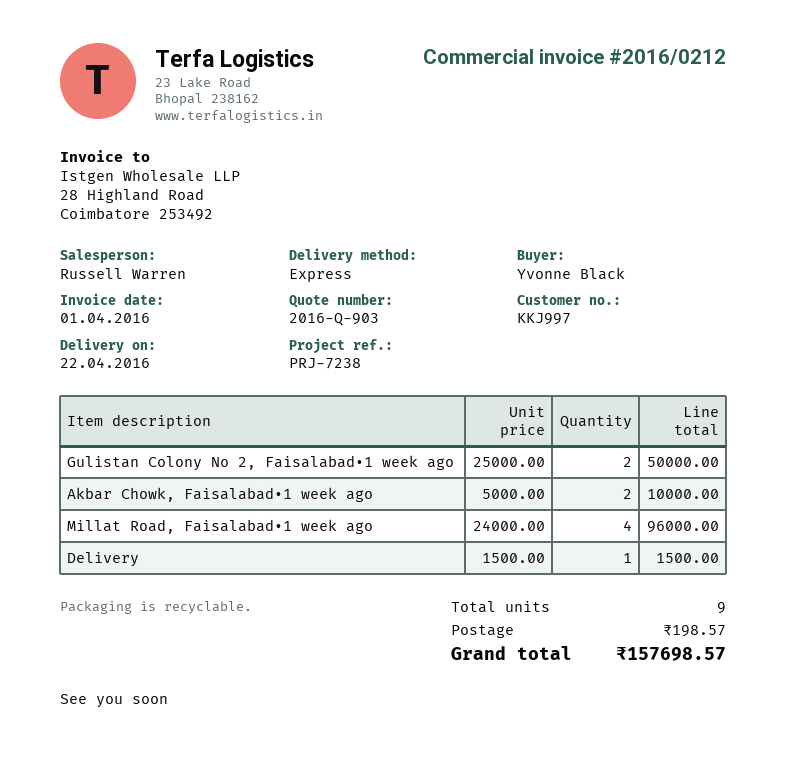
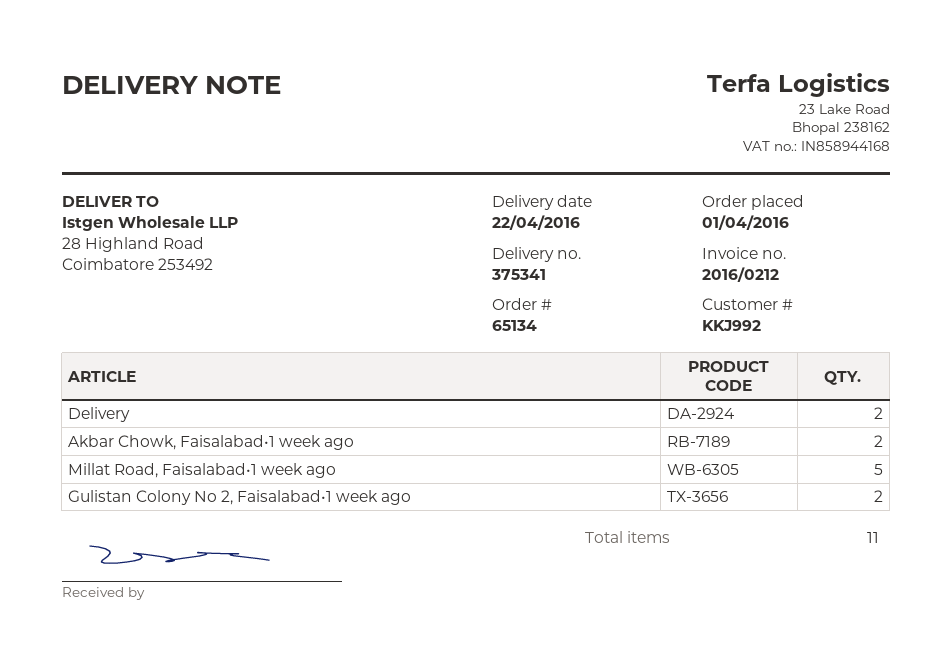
customer number: KKJ997 -> KKJ992
Millat Road, Faisalabad•1 week ago: 4 -> 5
Delivery: 1 -> 2
total quantity: 9 -> 11

